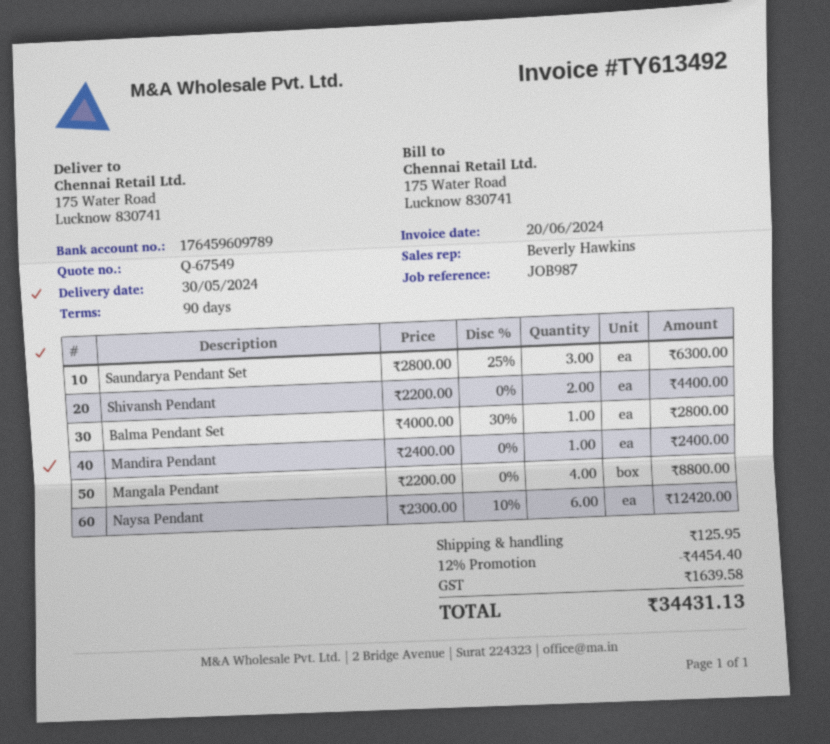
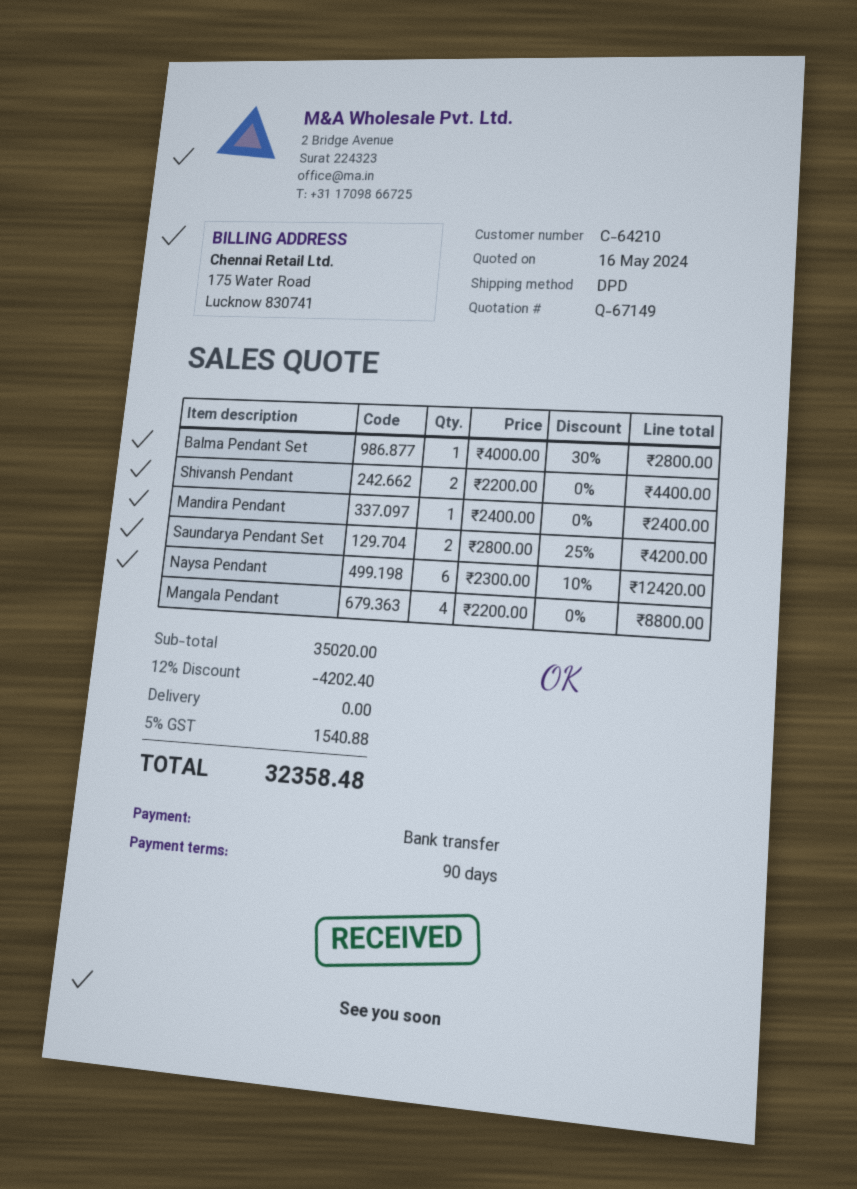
quote number: Q-67549 -> Q-67149
Saundarya Pendant Set: 3 x 2800.00 - 25% = 6300.00 -> 2 x 2800.00 - 25% = 4200.00
discount: 12% = 4454.40 -> 12% = 4202.40
shipping: 125.95 -> 0.00
tax: 1639.58 -> 1540.88
total: 34431.13 -> 32358.48

